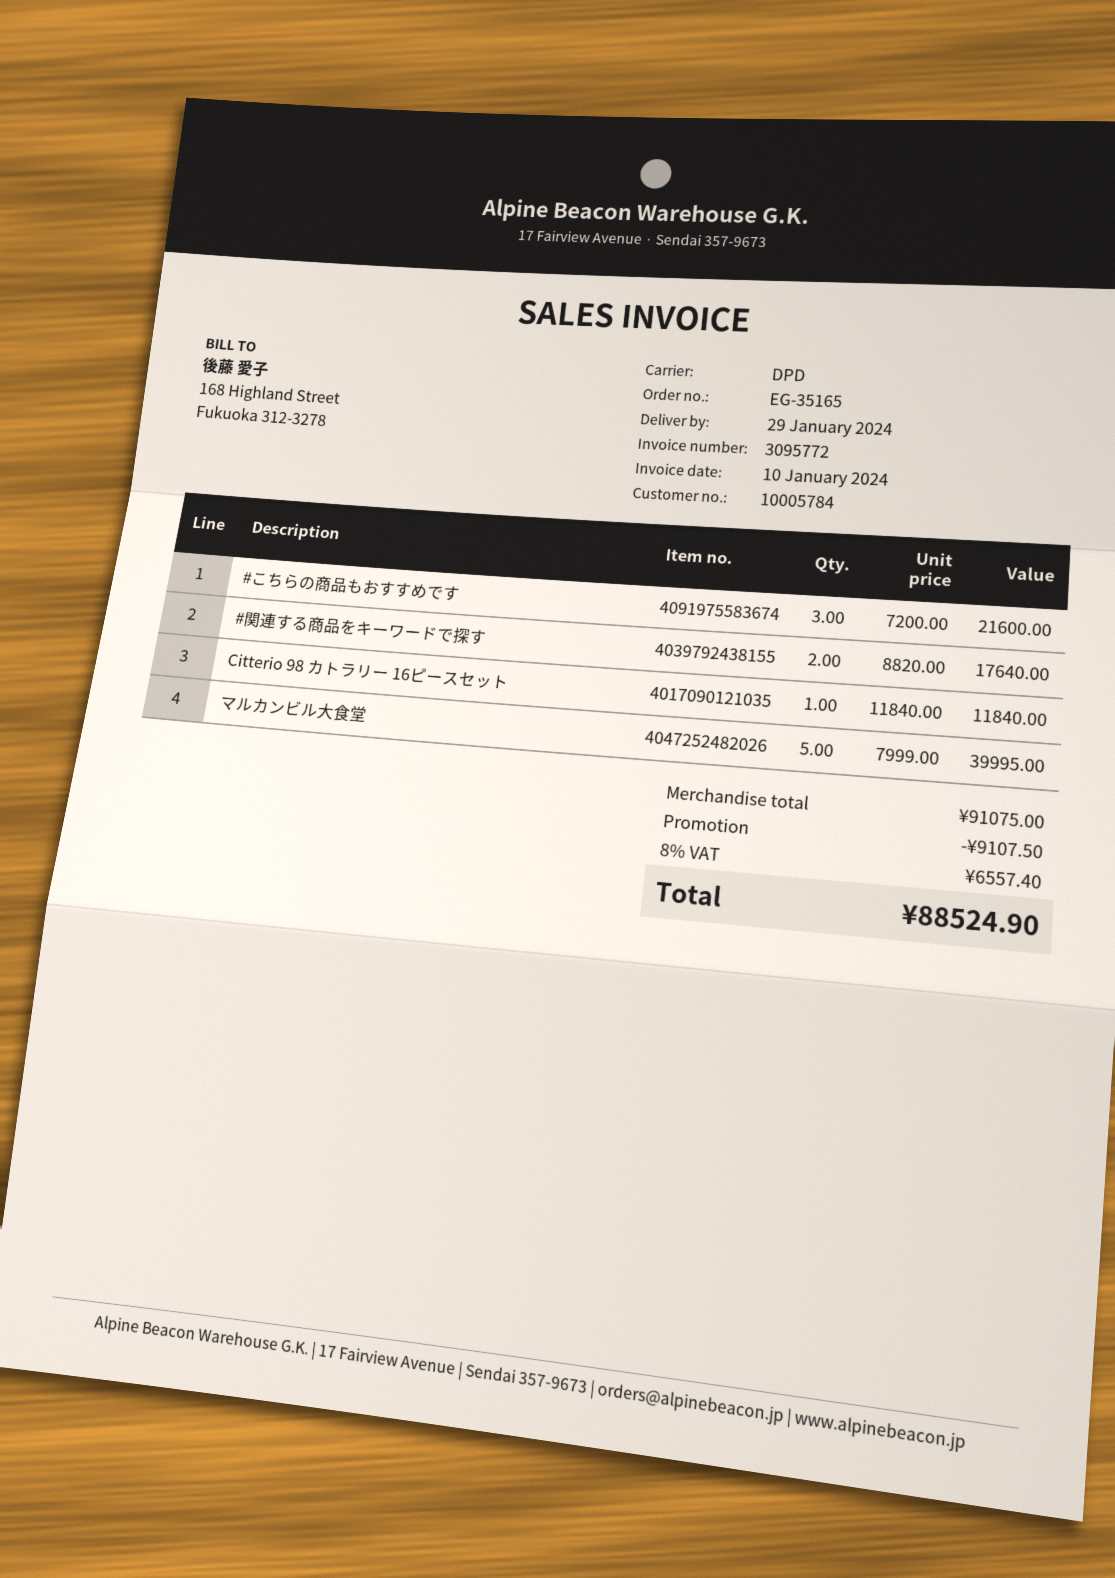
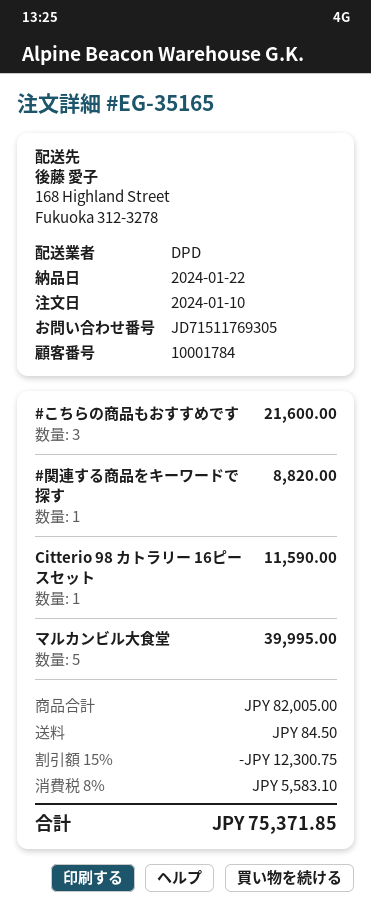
delivery date: 2024-01-29 -> 2024-01-22
customer number: 10005784 -> 10001784
#関連する商品をキーワードで探す: 2 for 17640.00 -> 1 for 8820.00
Citterio 98 カトラリー 16ピースセット: 1 for 11840.00 -> 1 for 11590.00
subtotal: 91075.00 -> 82005.00
discount: 9107.50 -> 12300.75
shipping: none -> 84.50
tax: 8% = 6557.40 -> 8% = 5583.10
total: 88524.90 -> 75371.85

